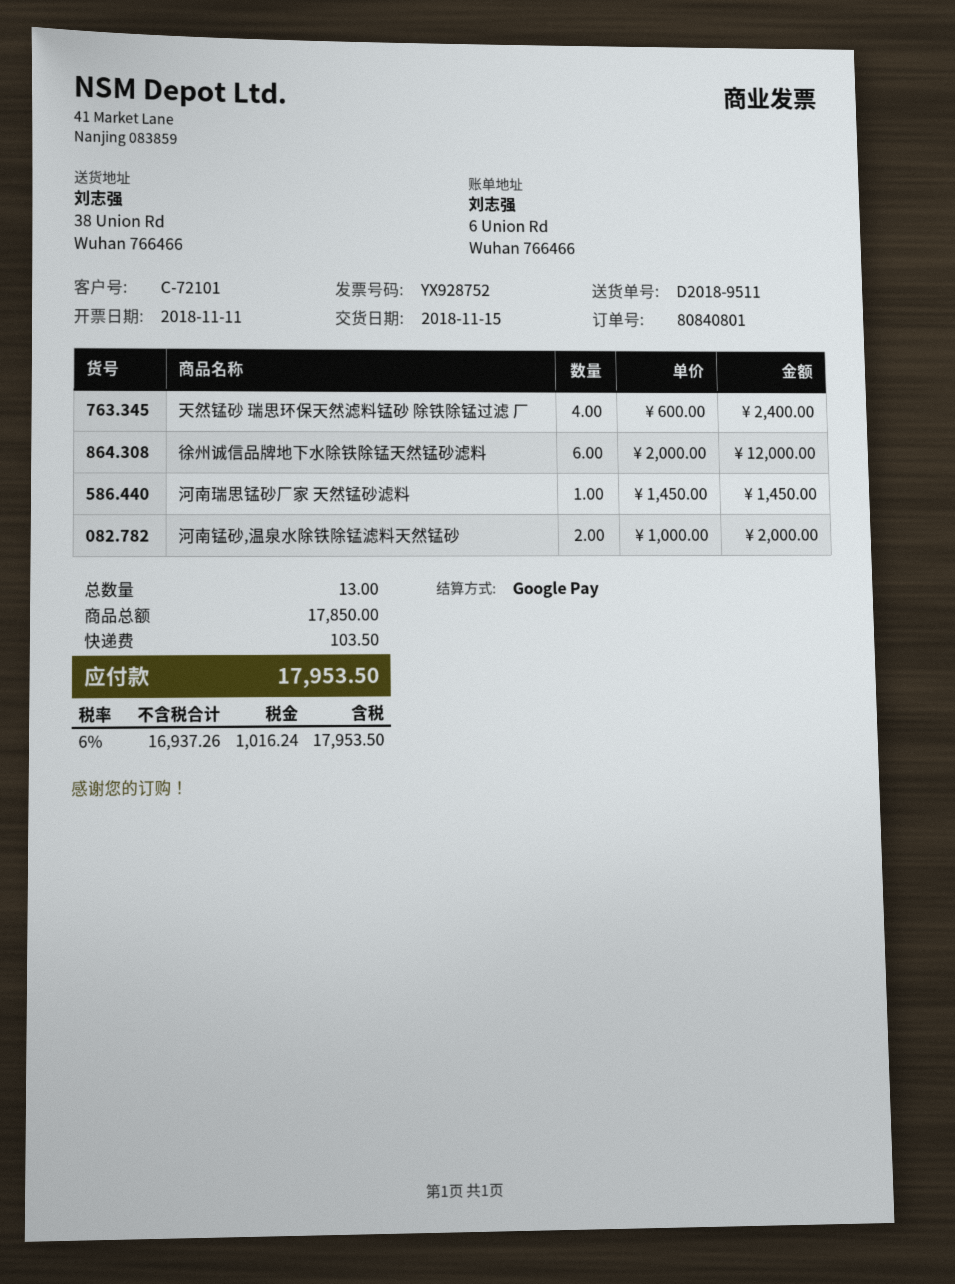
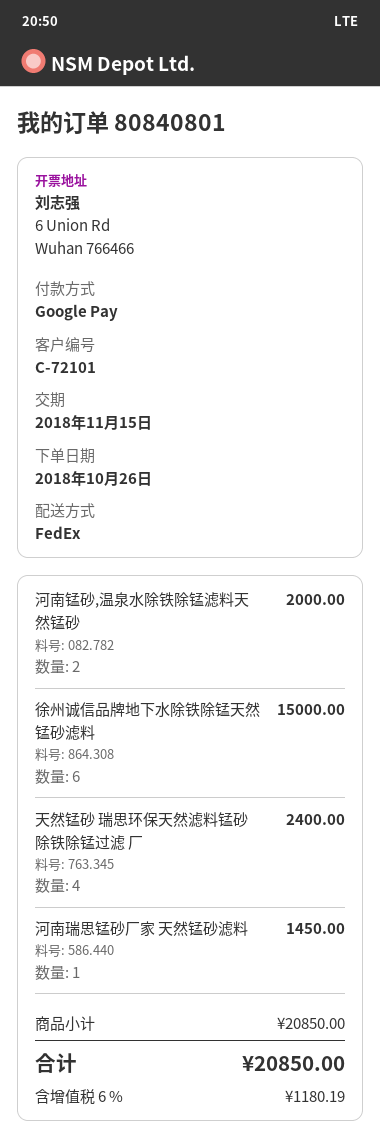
徐州诚信品牌地下水除铁除锰天然锰砂滤料: 6 for 12000.00 -> 6 for 15000.00
subtotal: 17850.00 -> 20850.00
shipping: 103.50 -> none
tax: 6% = 1016.24 -> 6% = 1180.19
total: 17953.50 -> 20850.00

